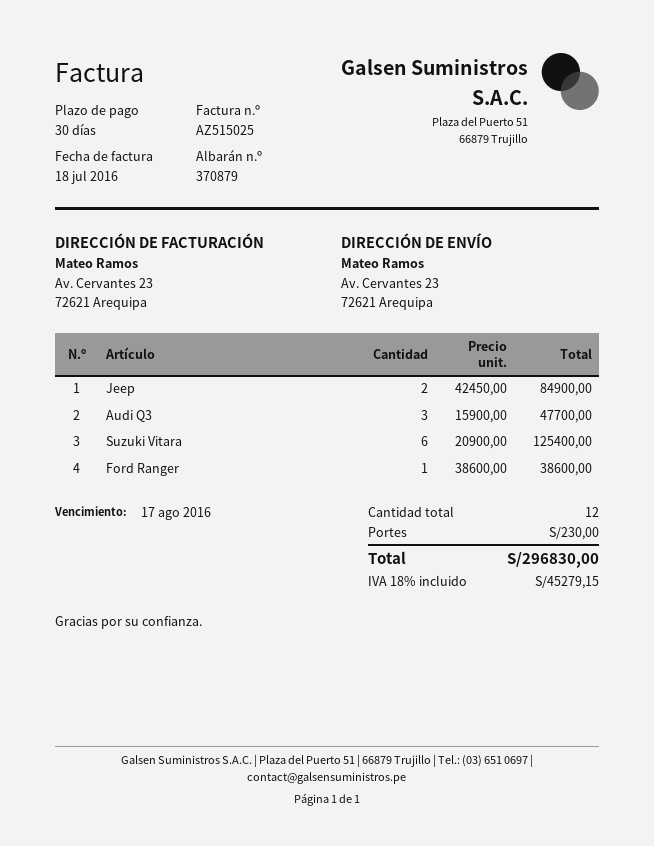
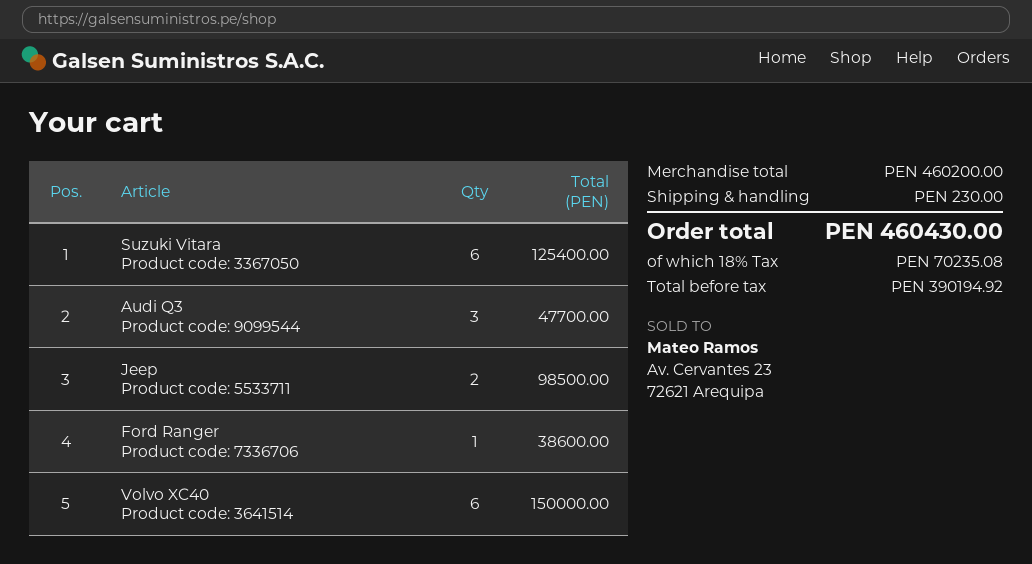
Jeep: 2 for 84900.00 -> 2 for 98500.00
Volvo XC40: none -> 6 for 150000.00
tax: 18% = 45279.15 -> 18% = 70235.08
total: 296830.00 -> 460430.00

